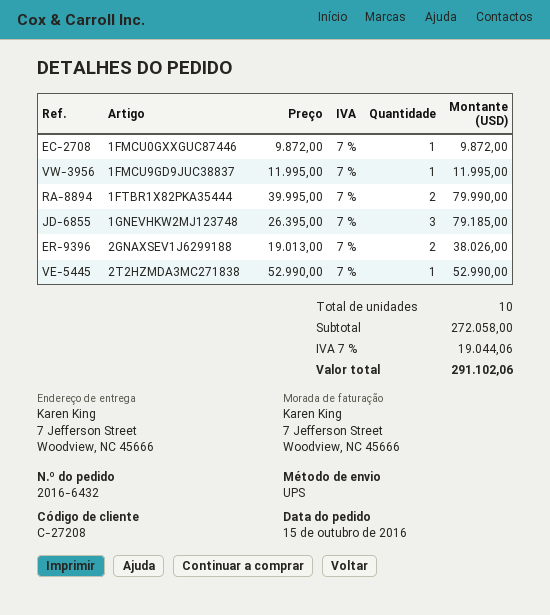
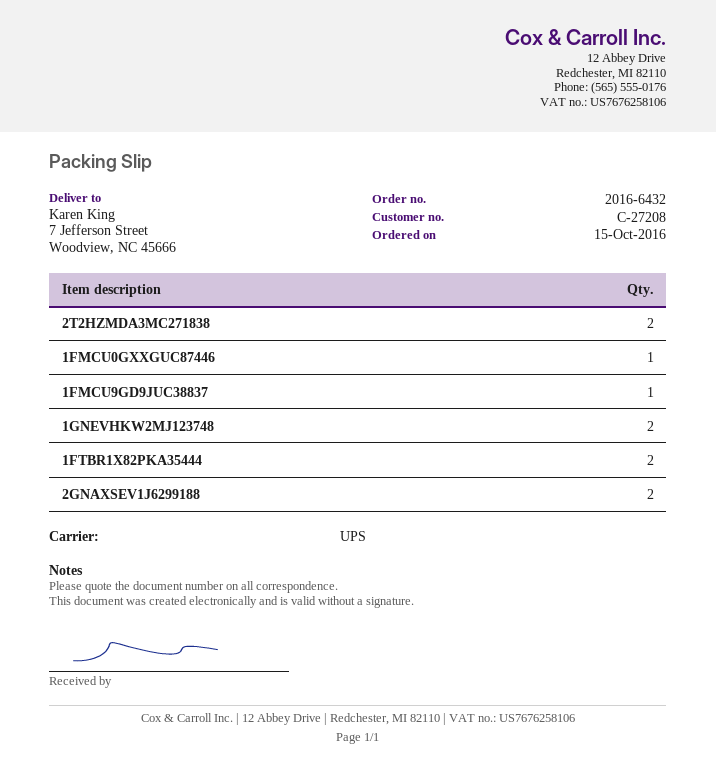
1GNEVHKW2MJ123748: 3 -> 2
2T2HZMDA3MC271838: 1 -> 2

